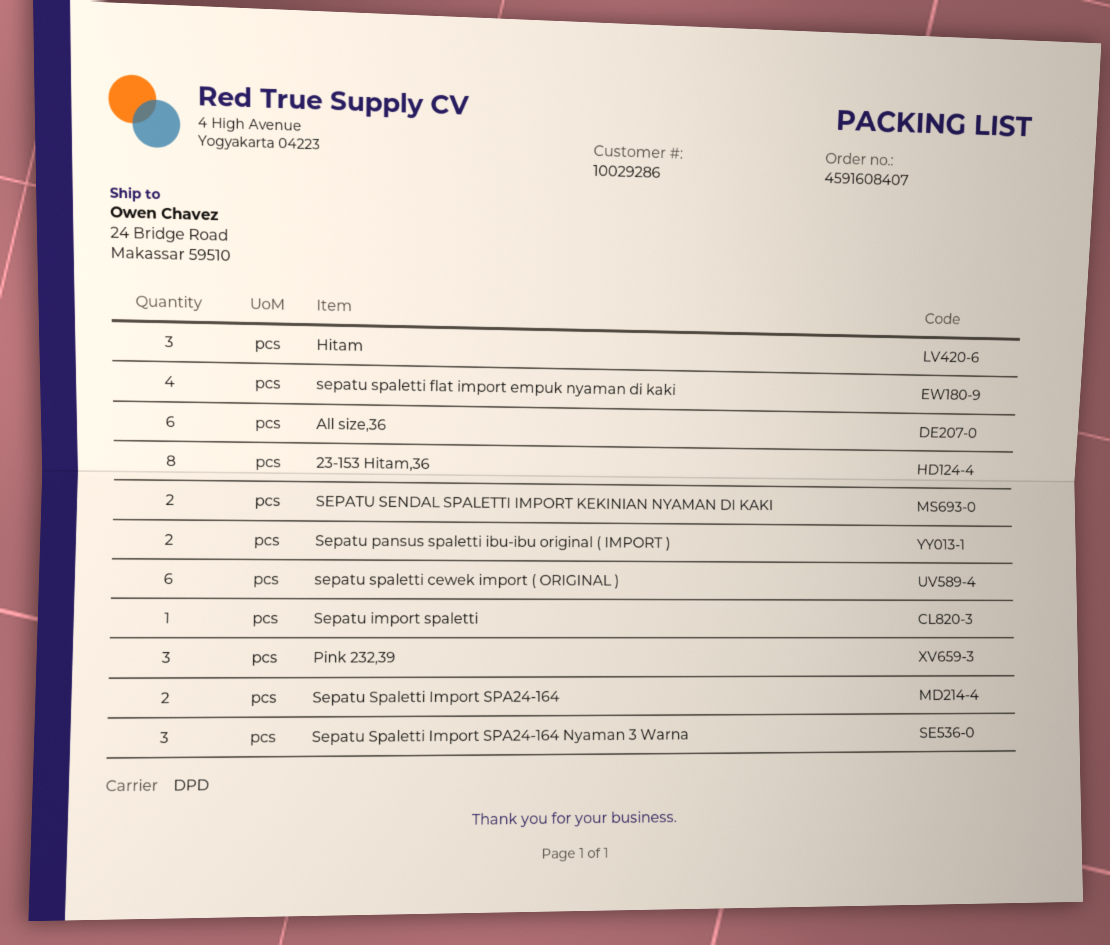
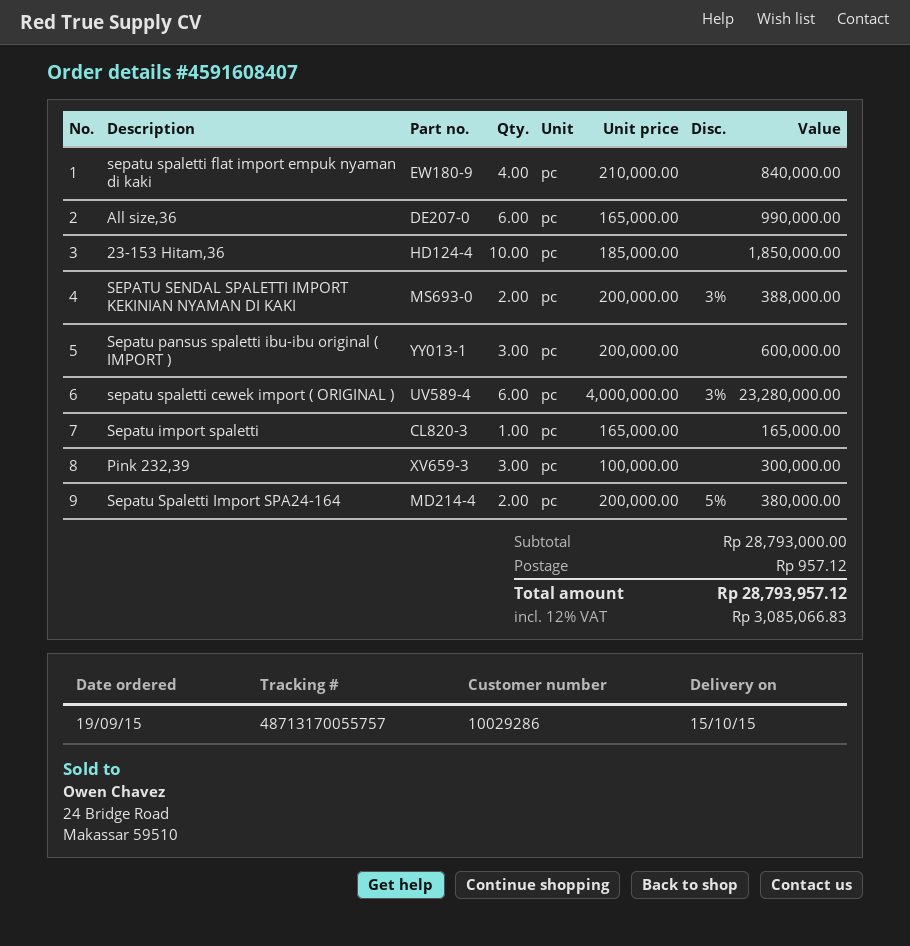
Hitam: 3 -> none
23-153 Hitam,36: 8 -> 10
Sepatu pansus spaletti ibu-ibu original ( IMPORT ): 2 -> 3
Sepatu Spaletti Import SPA24-164 Nyaman 3 Warna: 3 -> none

